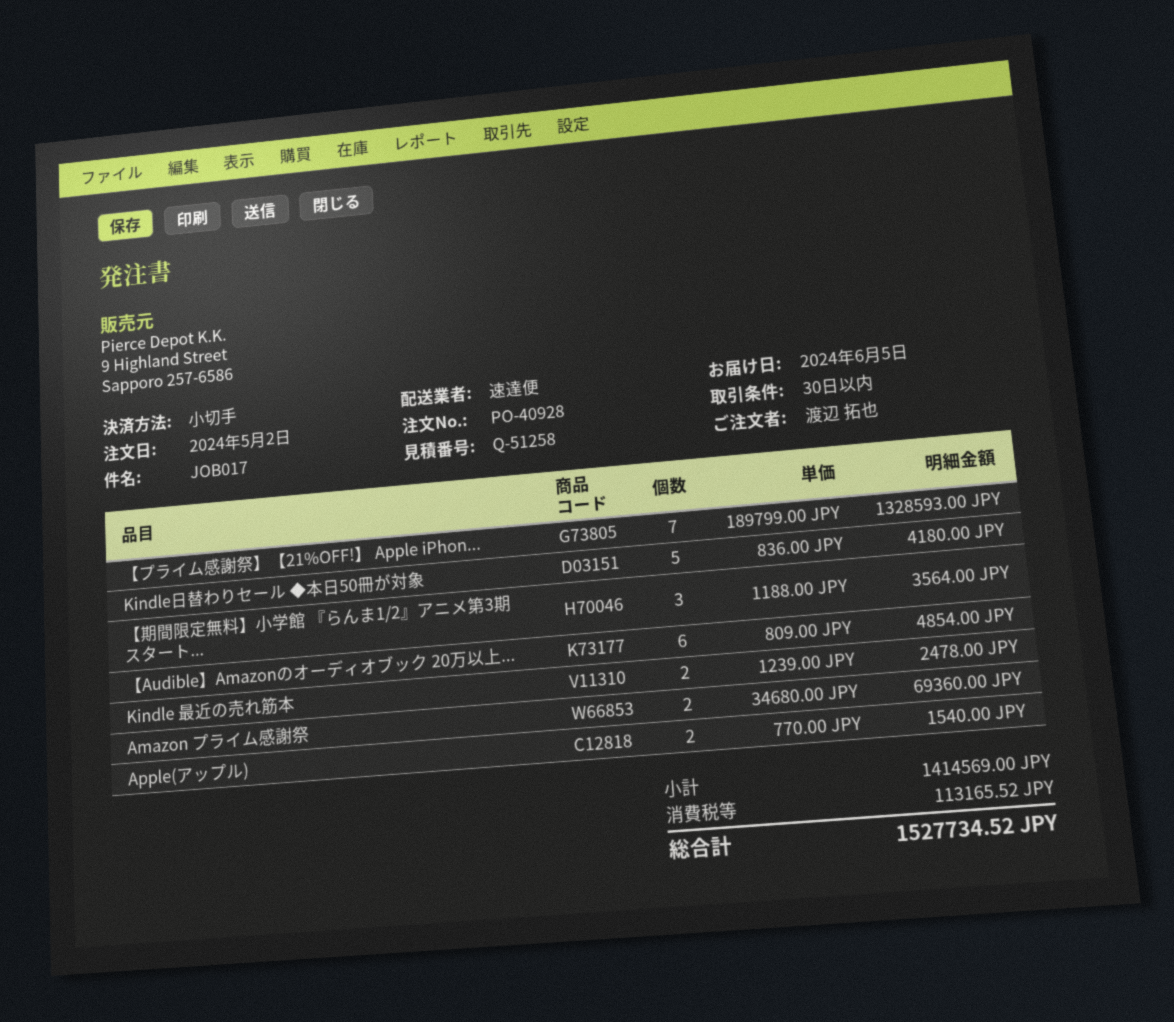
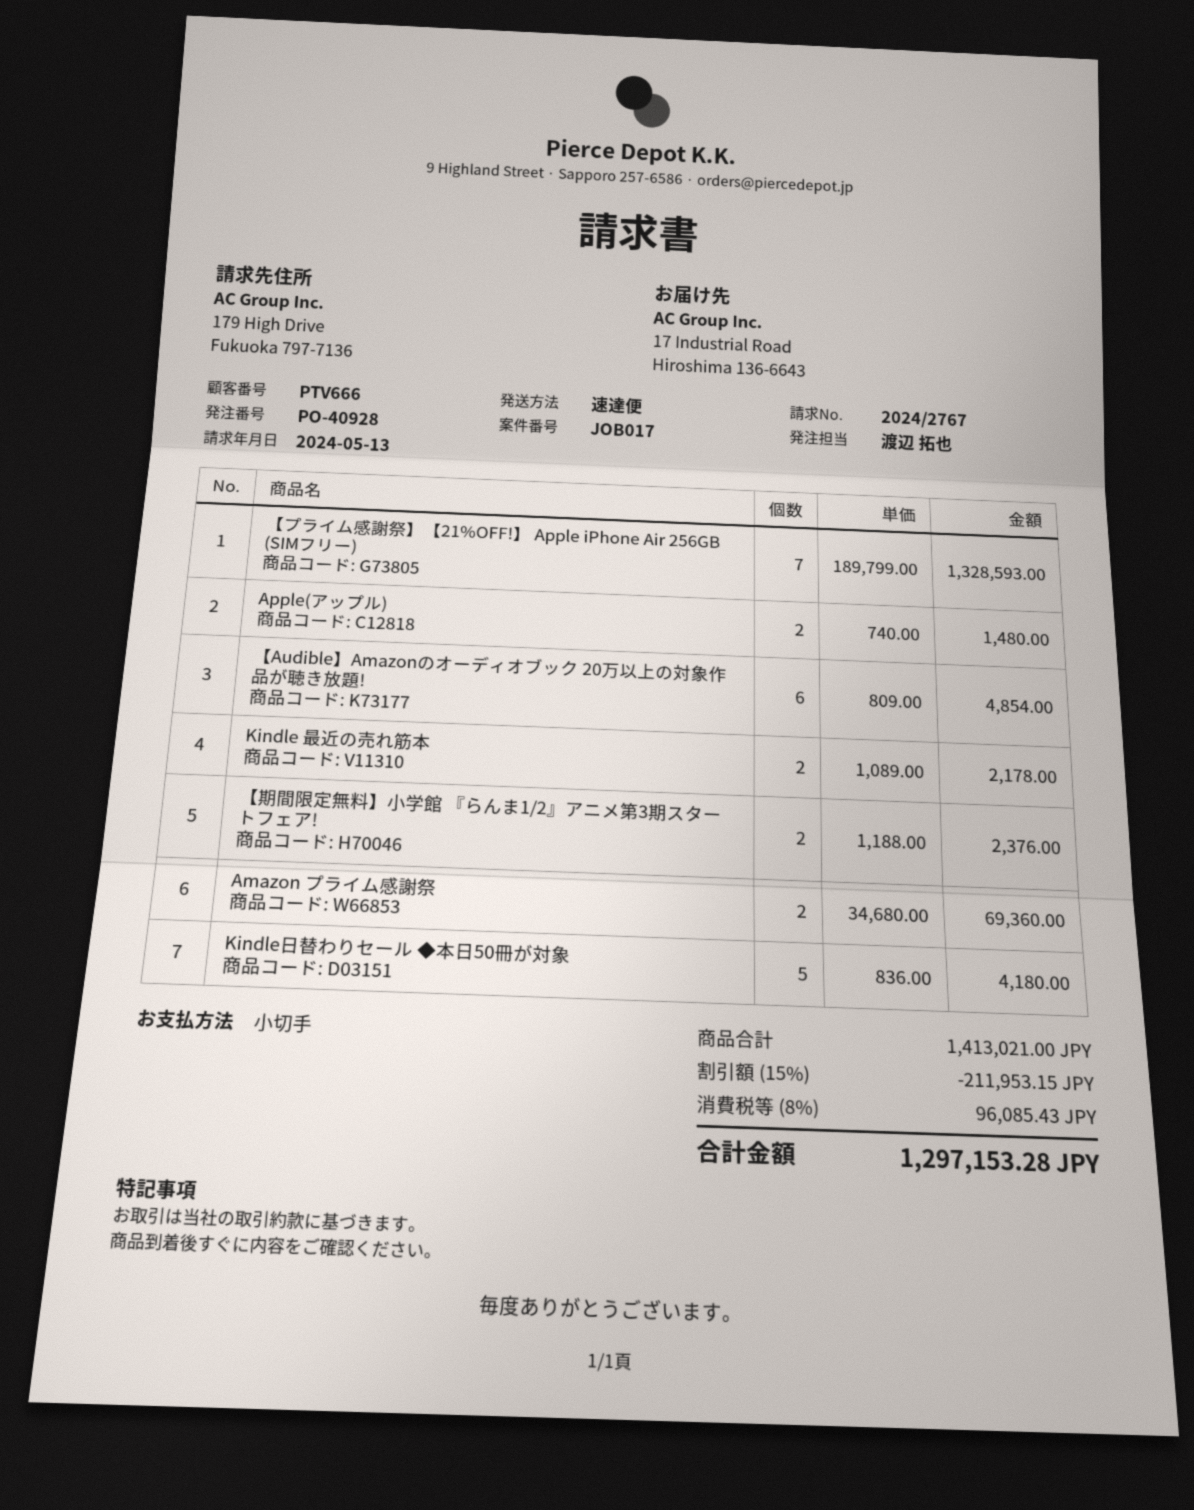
【期間限定無料】小学館 『らんま1/2』アニメ第3期スタート...: 3 x 1188.00 = 3564.00 -> 2 x 1188.00 = 2376.00
Kindle 最近の売れ筋本: 2 x 1239.00 = 2478.00 -> 2 x 1089.00 = 2178.00
Apple(アップル): 2 x 770.00 = 1540.00 -> 2 x 740.00 = 1480.00
subtotal: 1414569.00 -> 1413021.00
discount: none -> 15% = 211953.15
tax: 113165.52 -> 96085.43
total: 1527734.52 -> 1297153.28

